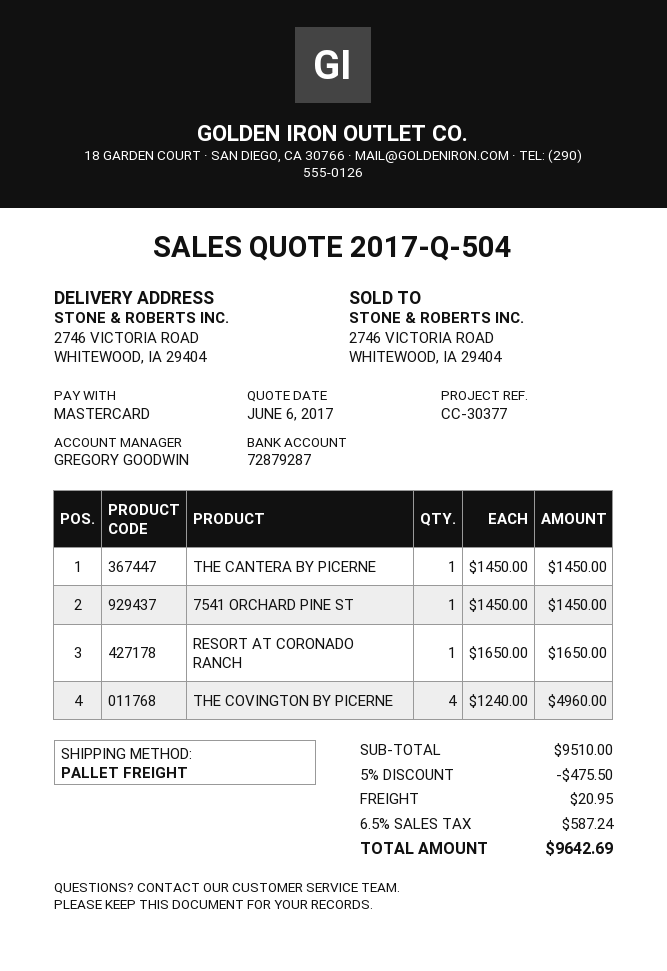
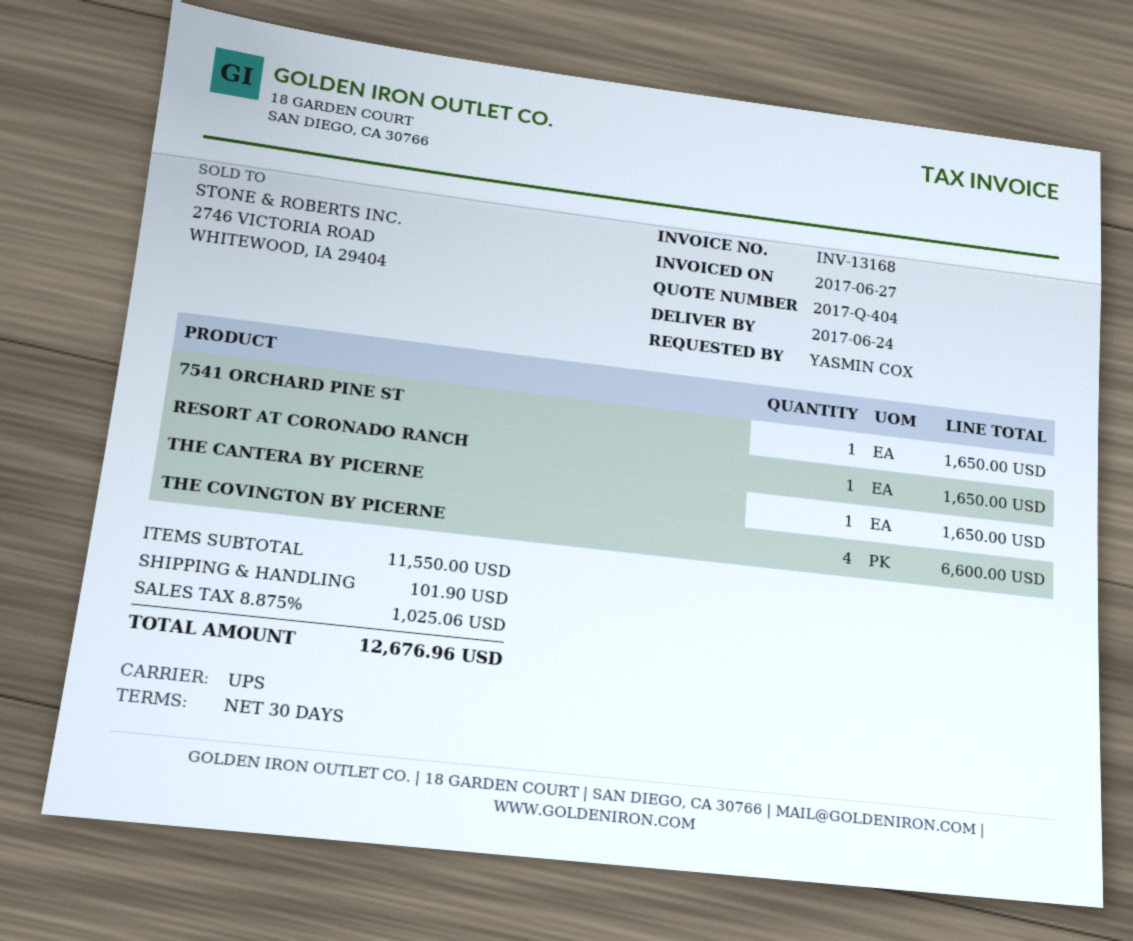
quote number: 2017-Q-504 -> 2017-Q-404
shipping method: pallet freight -> UPS
THE CANTERA BY PICERNE: 1 for 1450.00 -> 1 for 1650.00
7541 ORCHARD PINE ST: 1 for 1450.00 -> 1 for 1650.00
THE COVINGTON BY PICERNE: 4 for 4960.00 -> 4 for 6600.00
subtotal: 9510.00 -> 11550.00
discount: 5% = 475.50 -> none
shipping: 20.95 -> 101.90
tax: 6.5% = 587.24 -> 8.875% = 1025.06
total: 9642.69 -> 12676.96

